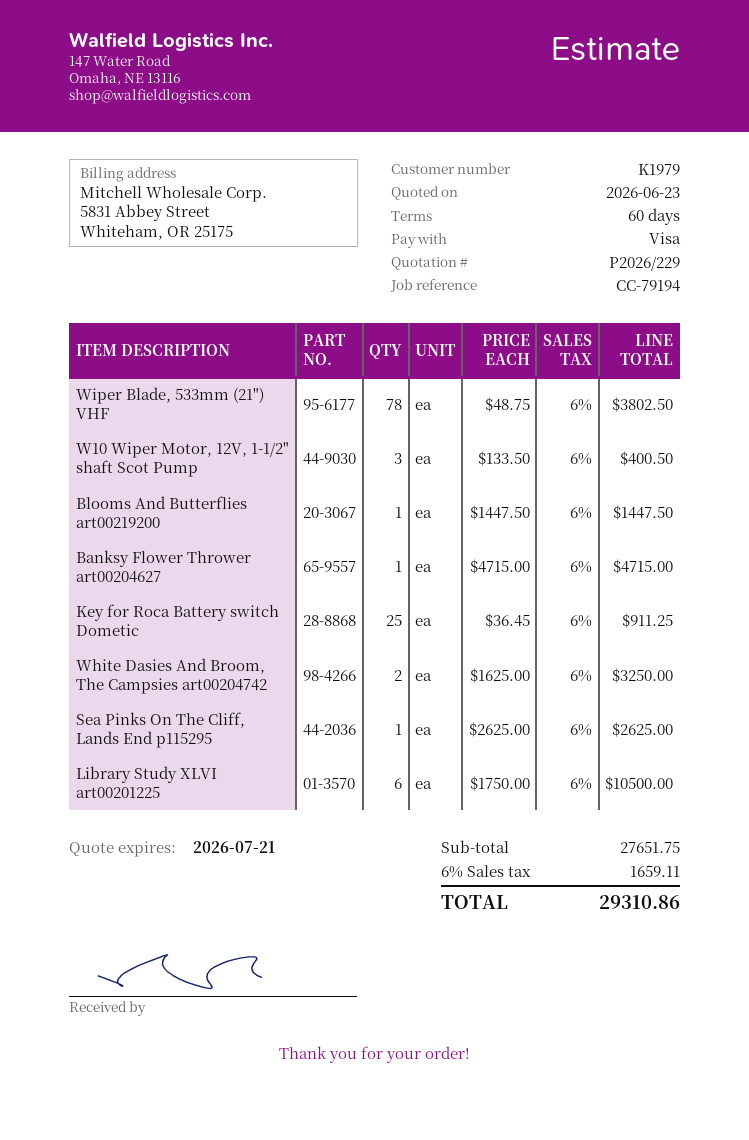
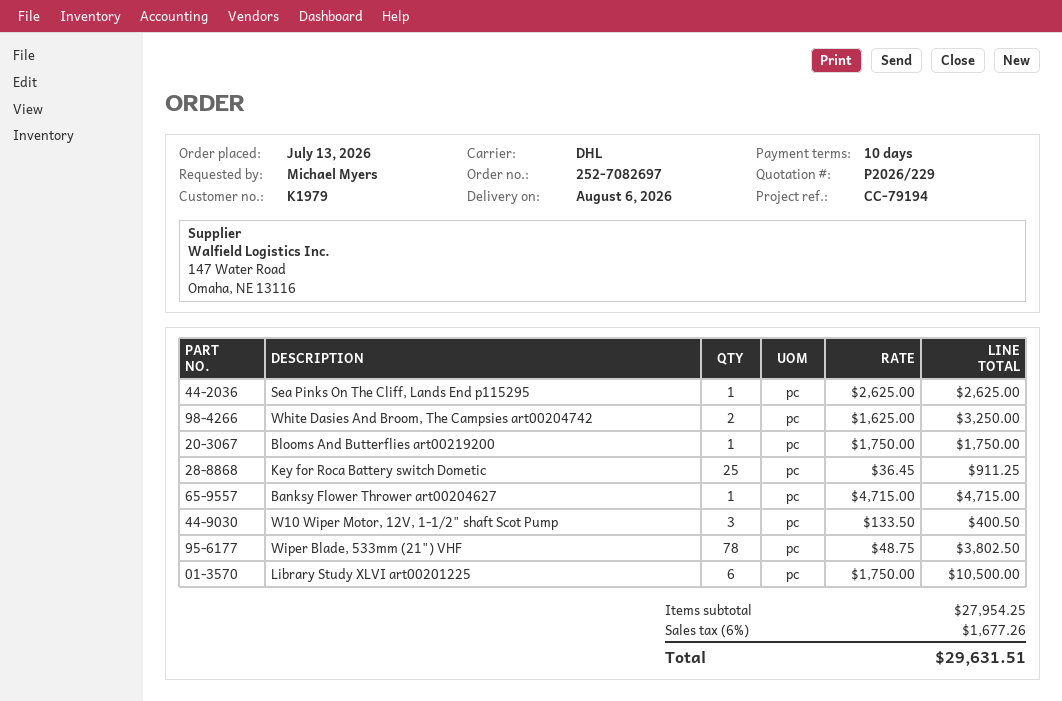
payment terms: 60 days -> 10 days
Blooms And Butterflies art00219200: 1 x 1447.50 = 1447.50 -> 1 x 1750.00 = 1750.00
subtotal: 27651.75 -> 27954.25
tax: 6% = 1659.11 -> 6% = 1677.26
total: 29310.86 -> 29631.51

